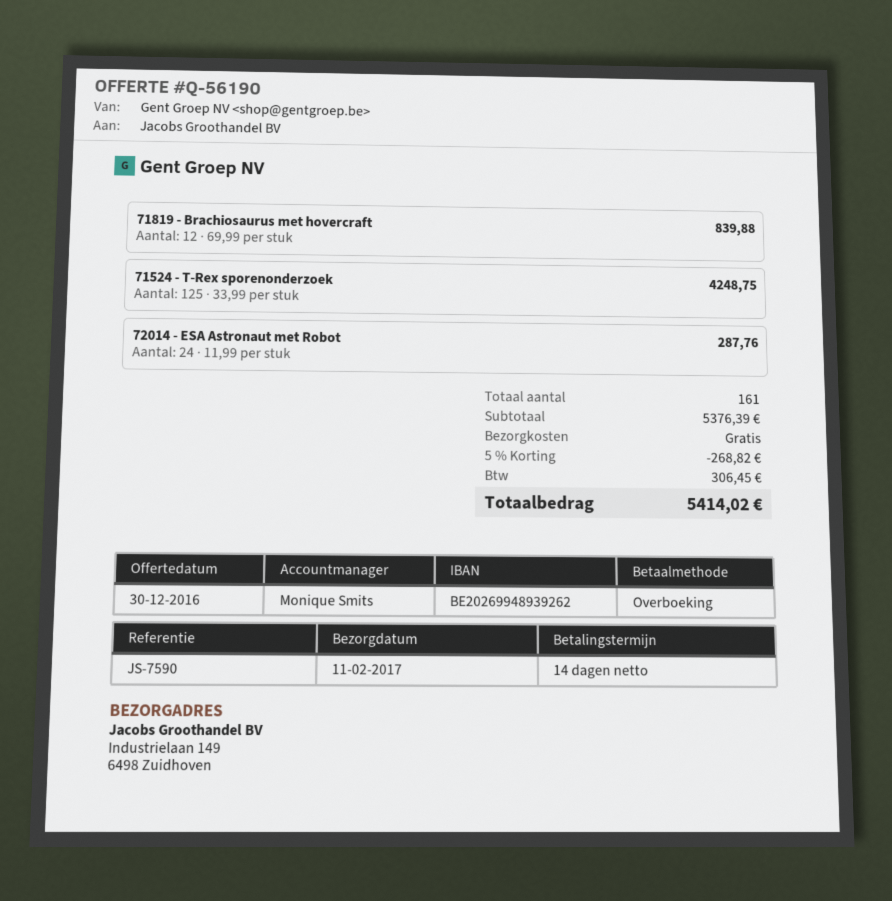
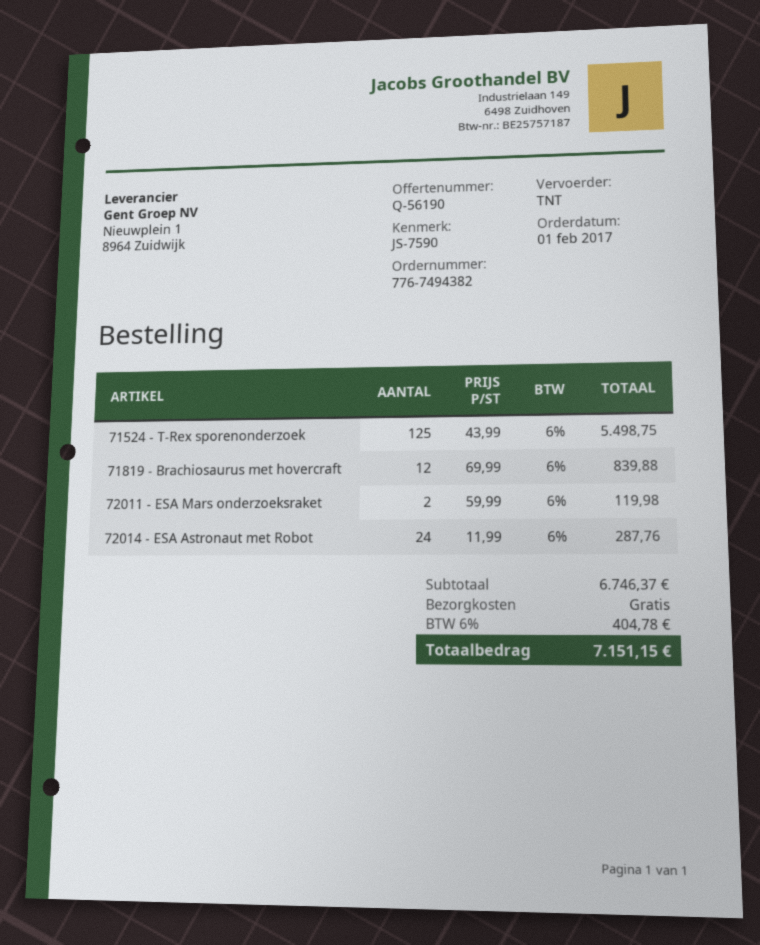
71524 - T-Rex sporenonderzoek: 125 x 33.99 = 4248.75 -> 125 x 43.99 = 5498.75
72011 - ESA Mars onderzoeksraket: none -> 2 x 59.99 = 119.98
subtotal: 5376.39 -> 6746.37
discount: 5% = 268.82 -> none
tax: 306.45 -> 404.78
total: 5414.02 -> 7151.15

